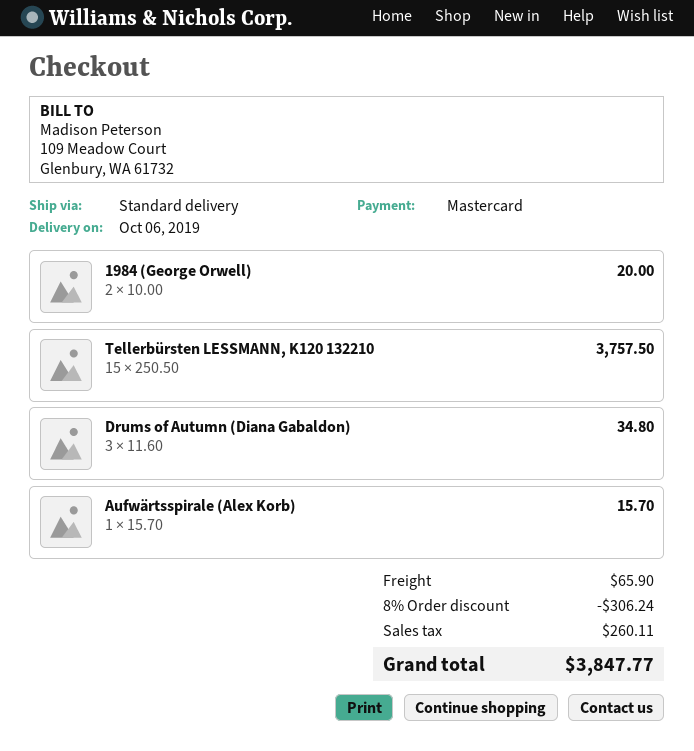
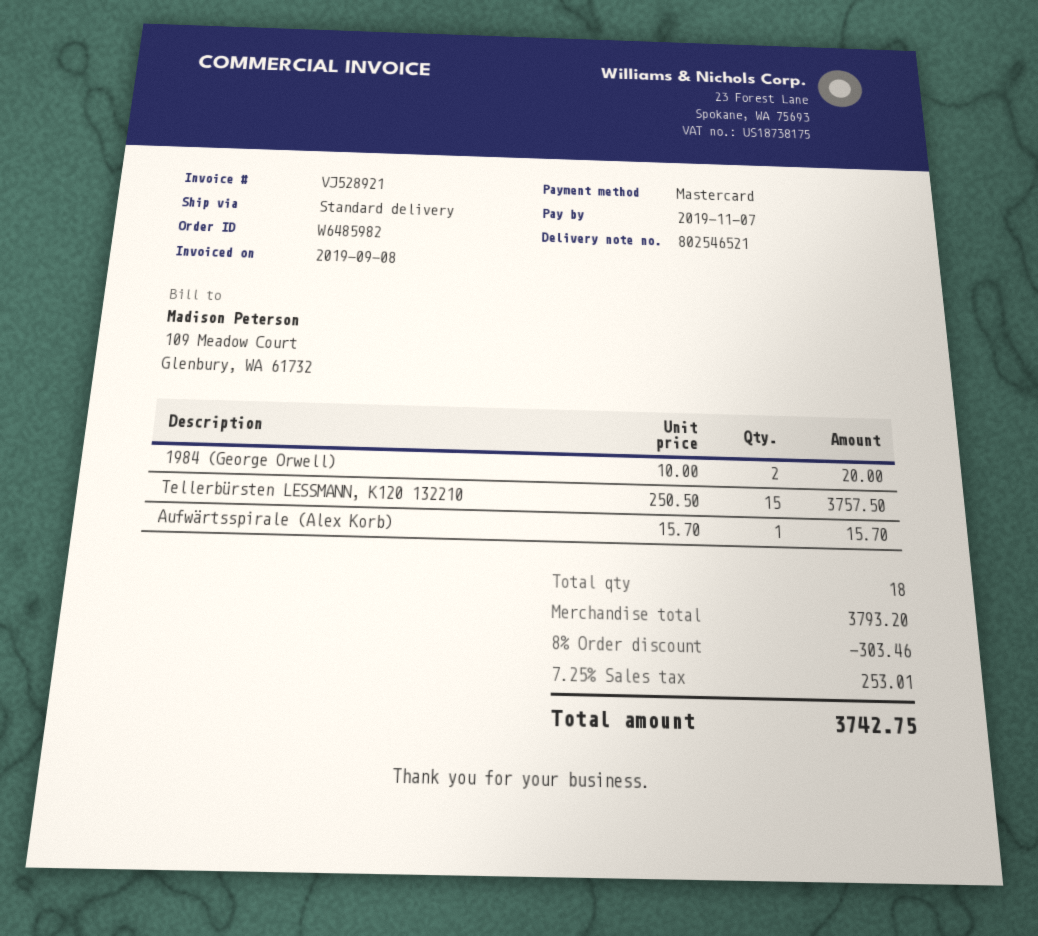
Drums of Autumn (Diana Gabaldon): 3 x 11.60 = 34.80 -> none
discount: 8% = 306.24 -> 8% = 303.46
shipping: 65.90 -> none
tax: 260.11 -> 253.01
total: 3847.77 -> 3742.75

